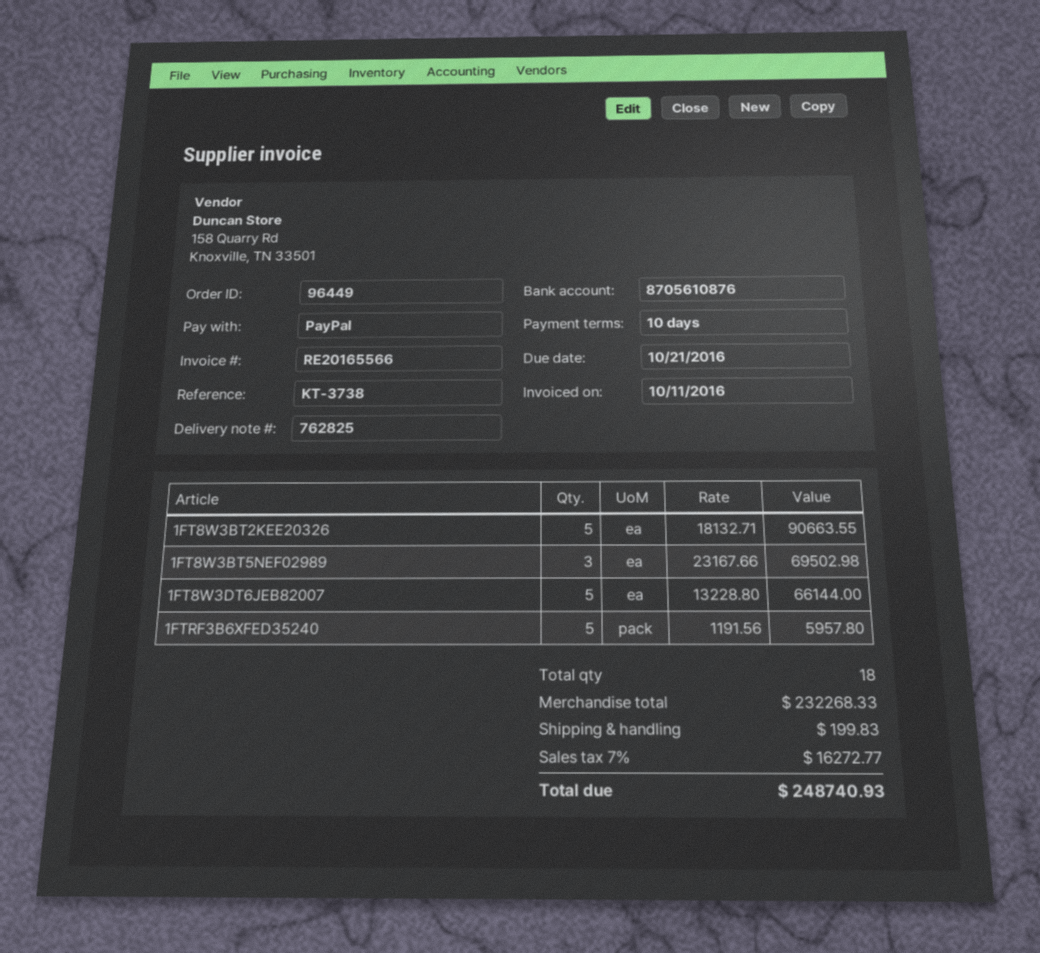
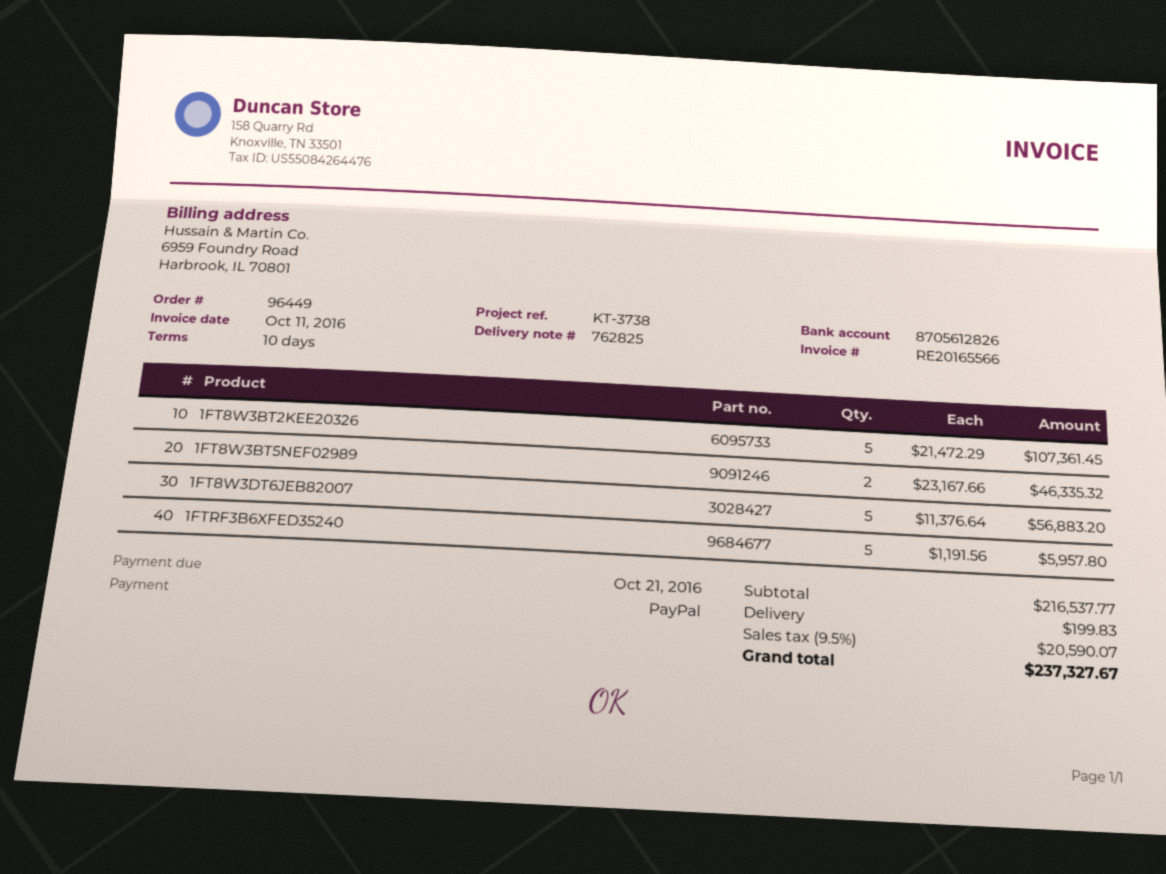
bank account: 8705610876 -> 8705612826
1FT8W3BT2KEE20326: 5 x 18132.71 = 90663.55 -> 5 x 21472.29 = 107361.45
1FT8W3BT5NEF02989: 3 x 23167.66 = 69502.98 -> 2 x 23167.66 = 46335.32
1FT8W3DT6JEB82007: 5 x 13228.80 = 66144.00 -> 5 x 11376.64 = 56883.20
subtotal: 232268.33 -> 216537.77
tax: 7% = 16272.77 -> 9.5% = 20590.07
total: 248740.93 -> 237327.67

